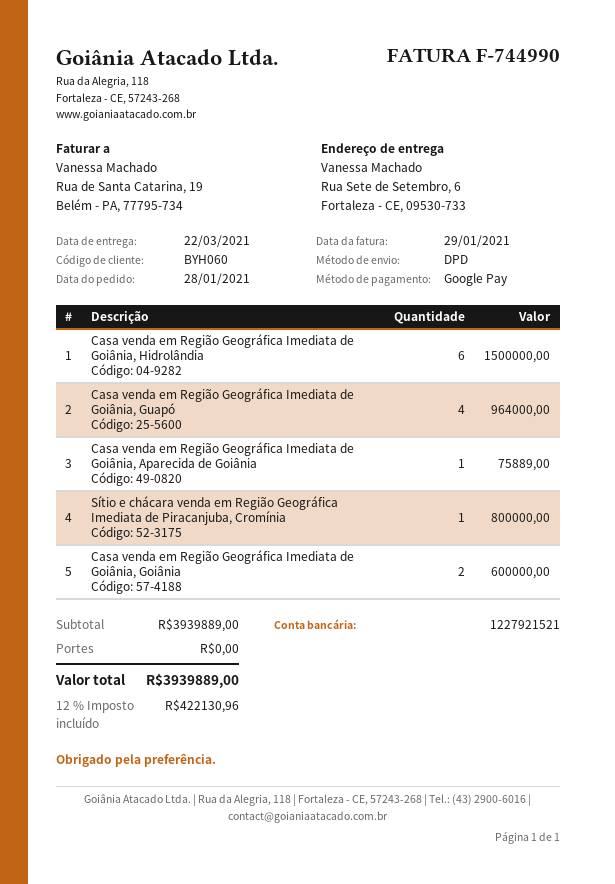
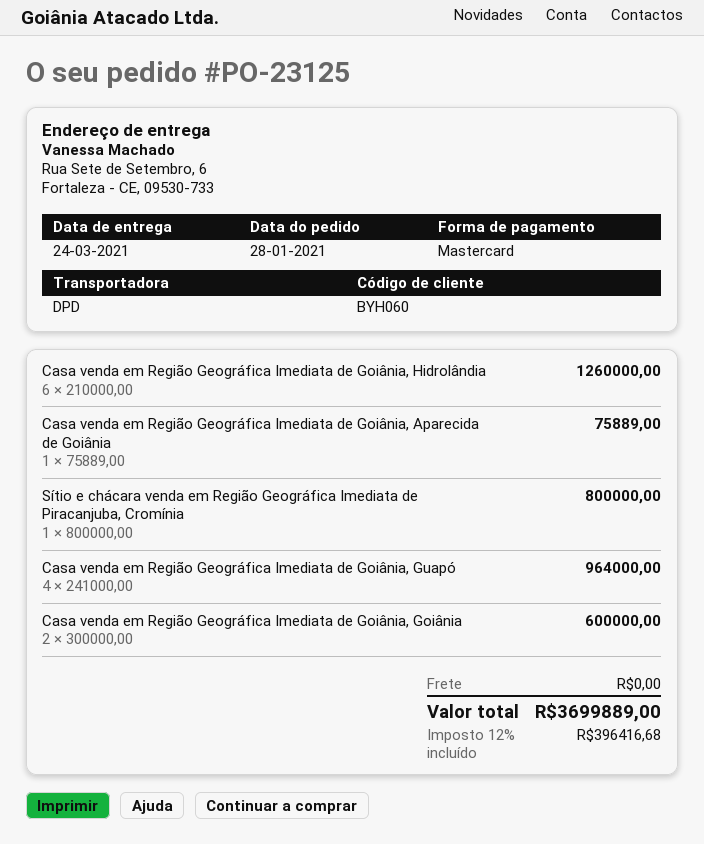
delivery date: 2021-03-22 -> 2021-03-24
payment method: Google Pay -> Mastercard
Casa venda em Região Geográfica Imediata de Goiânia, Hidrolândia: 6 for 1500000.00 -> 6 for 1260000.00
tax: 12% = 422130.96 -> 12% = 396416.68
total: 3939889.00 -> 3699889.00

